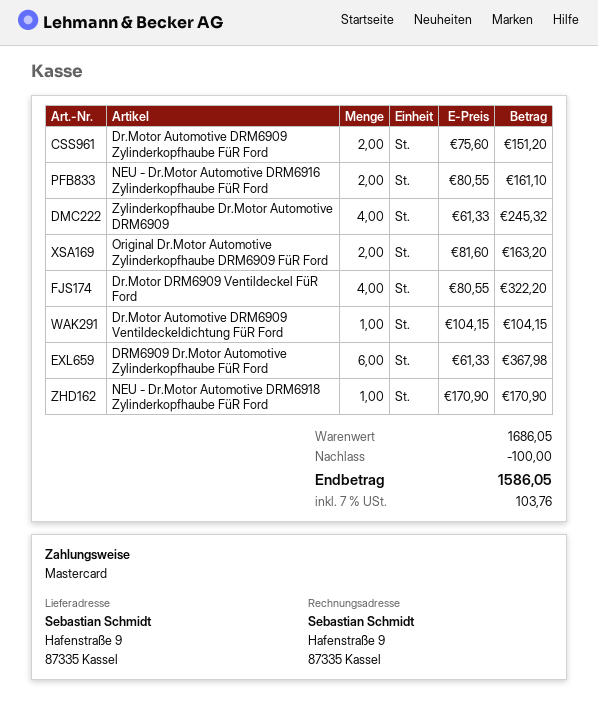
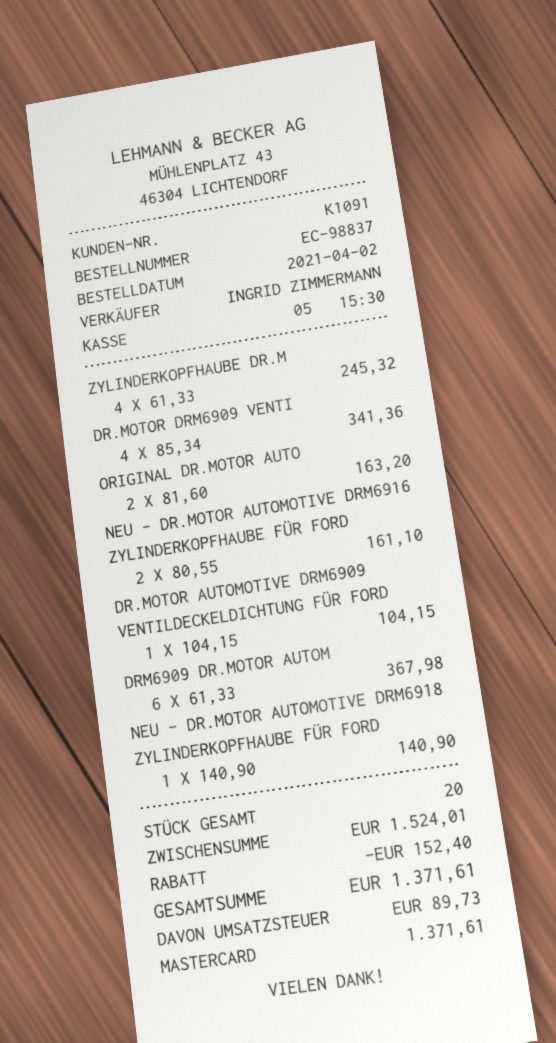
Dr.Motor Automotive DRM6909 Zylinderkopfhaube FüR Ford: 2 x 75.60 = 151.20 -> none
Dr.Motor DRM6909 Ventildeckel FüR Ford: 4 x 80.55 = 322.20 -> 4 x 85.34 = 341.36
NEU - Dr.Motor Automotive DRM6918 Zylinderkopfhaube FüR Ford: 1 x 170.90 = 170.90 -> 1 x 140.90 = 140.90
subtotal: 1686.05 -> 1524.01
discount: 100.00 -> 152.40
tax: 103.76 -> 89.73
total: 1586.05 -> 1371.61

